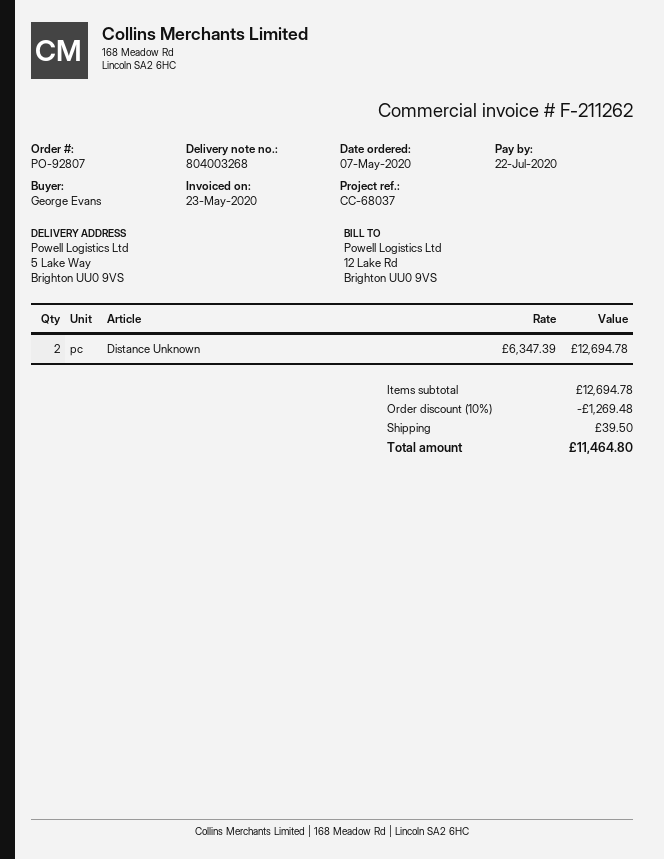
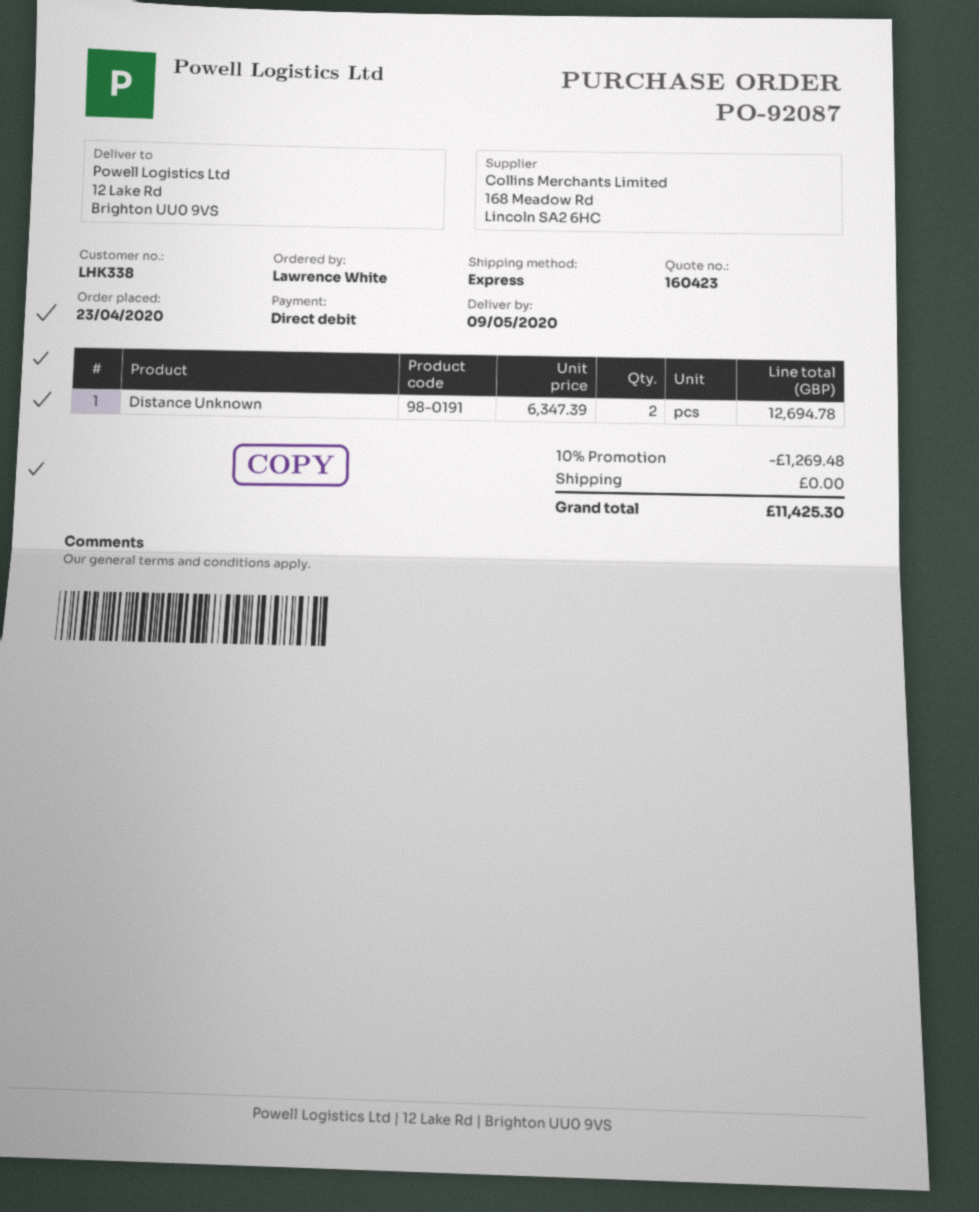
order number: PO-92807 -> PO-92087
order date: 2020-05-07 -> 2020-04-23
ordered by: George Evans -> Lawrence White
ship to: 5 Lake Way, Brighton UU0 9VS -> 12 Lake Rd, Brighton UU0 9VS
shipping: 39.50 -> 0.00
total: 11464.80 -> 11425.30

